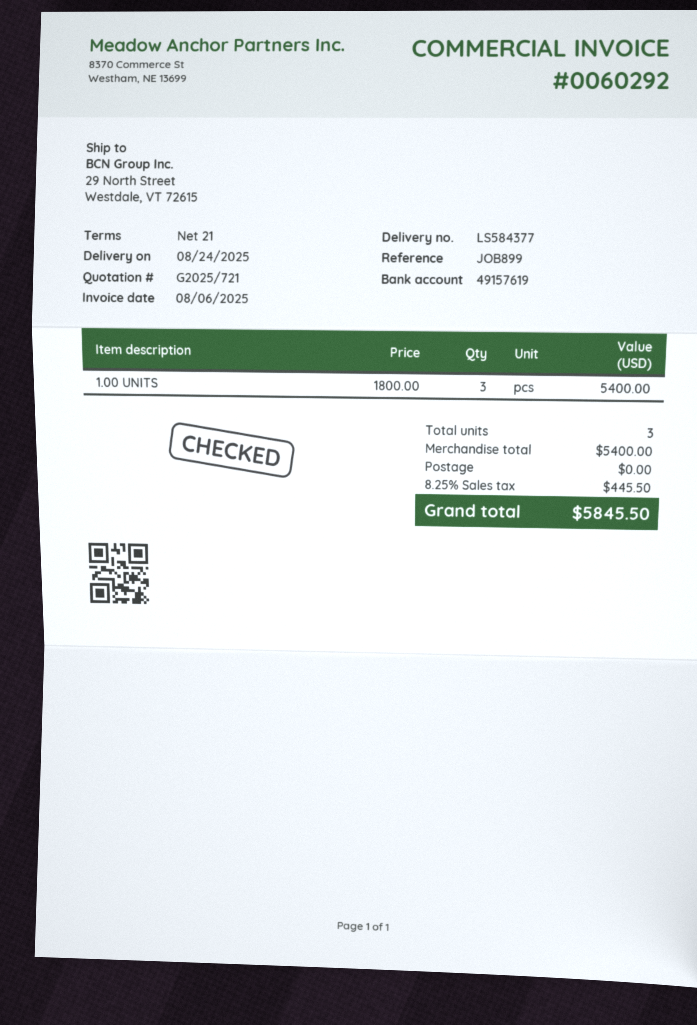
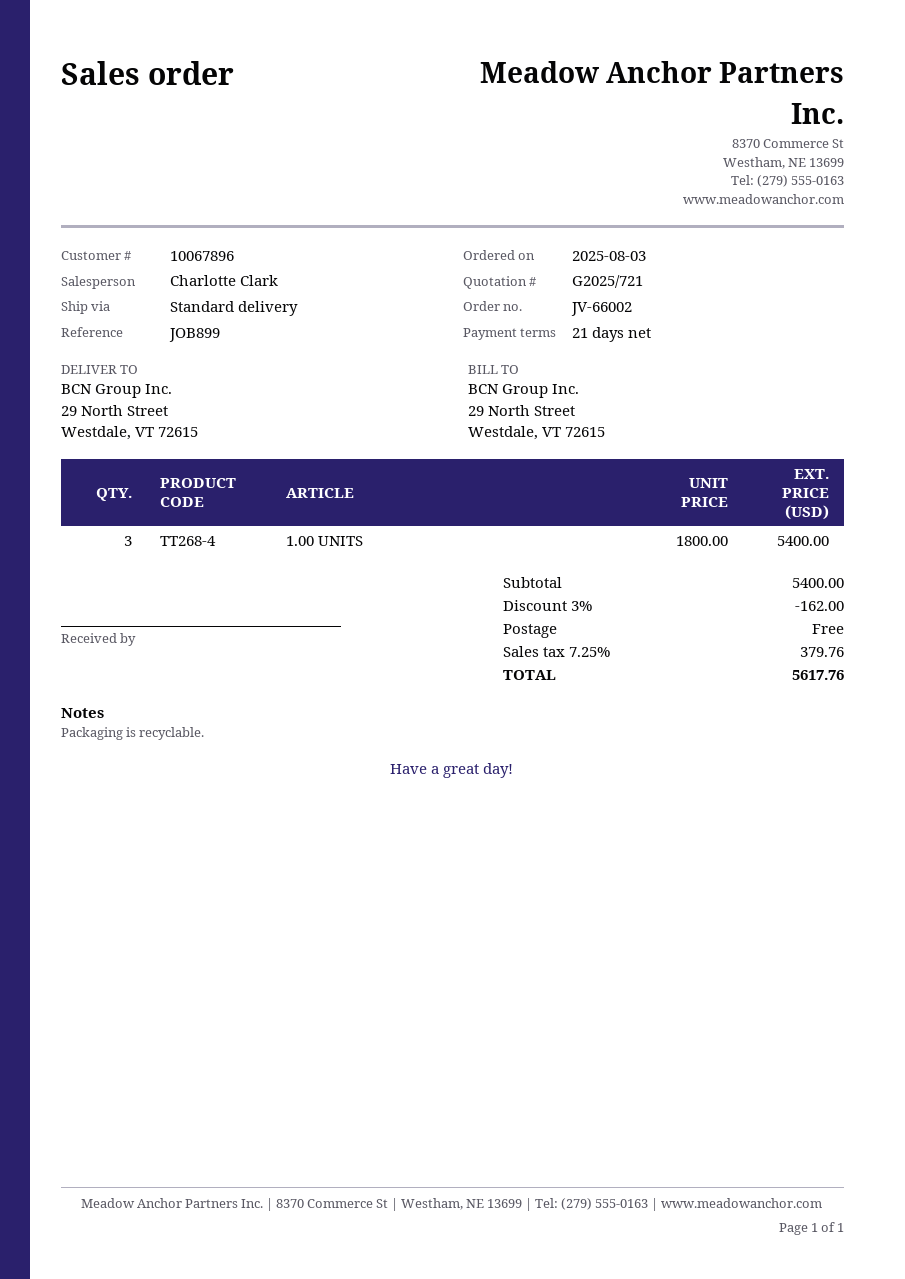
discount: none -> 3% = 162.00
tax: 8.25% = 445.50 -> 7.25% = 379.76
total: 5845.50 -> 5617.76

